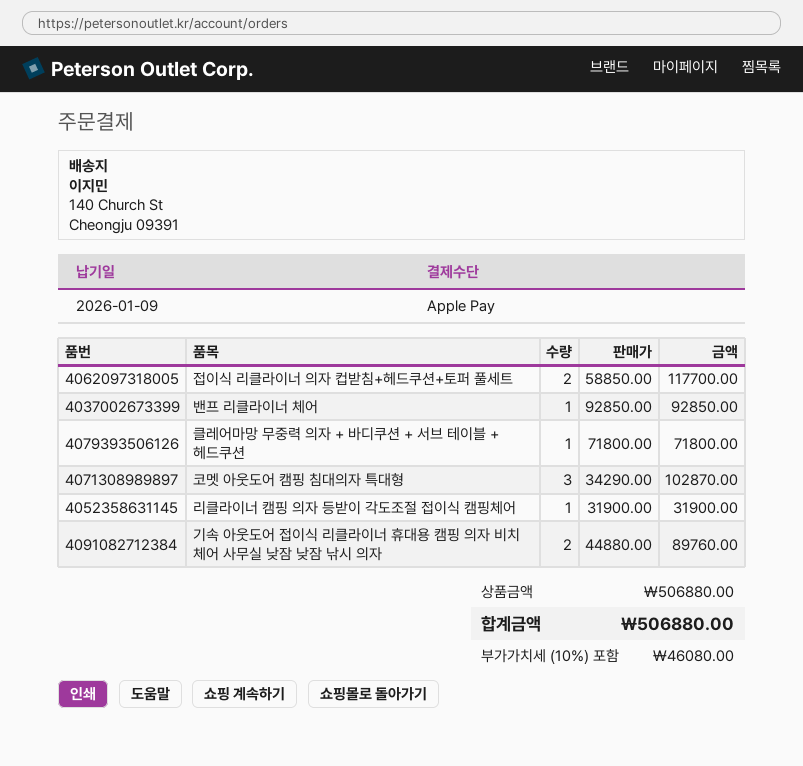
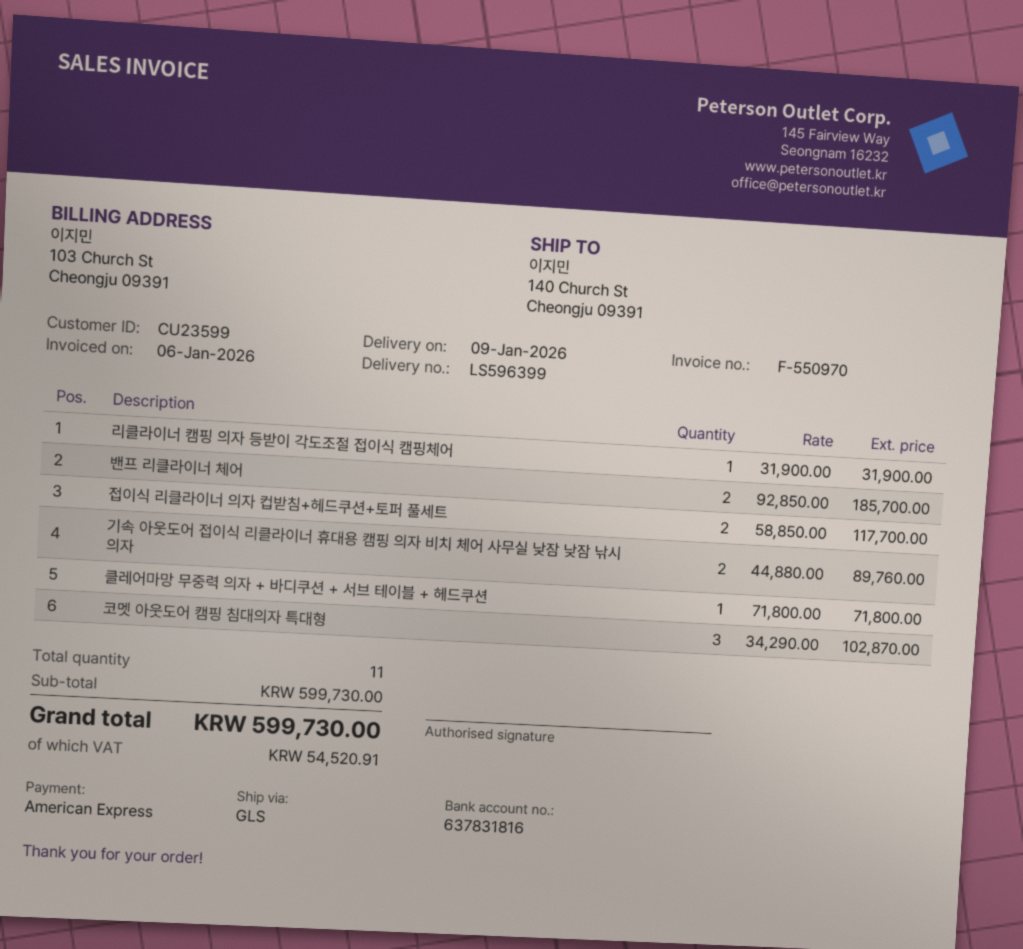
payment method: Apple Pay -> American Express
밴프 리클라이너 체어: 1 x 92850.00 = 92850.00 -> 2 x 92850.00 = 185700.00
subtotal: 506880.00 -> 599730.00
tax: 46080.00 -> 54520.91
total: 506880.00 -> 599730.00

